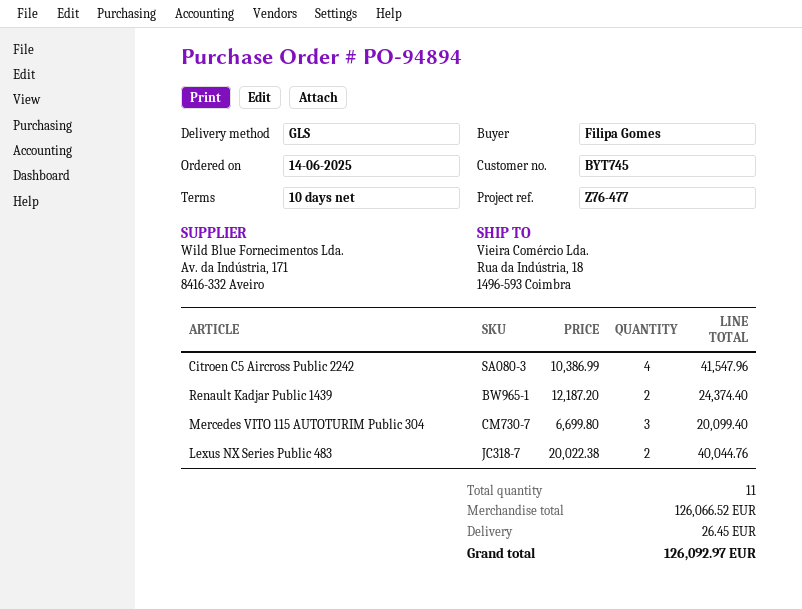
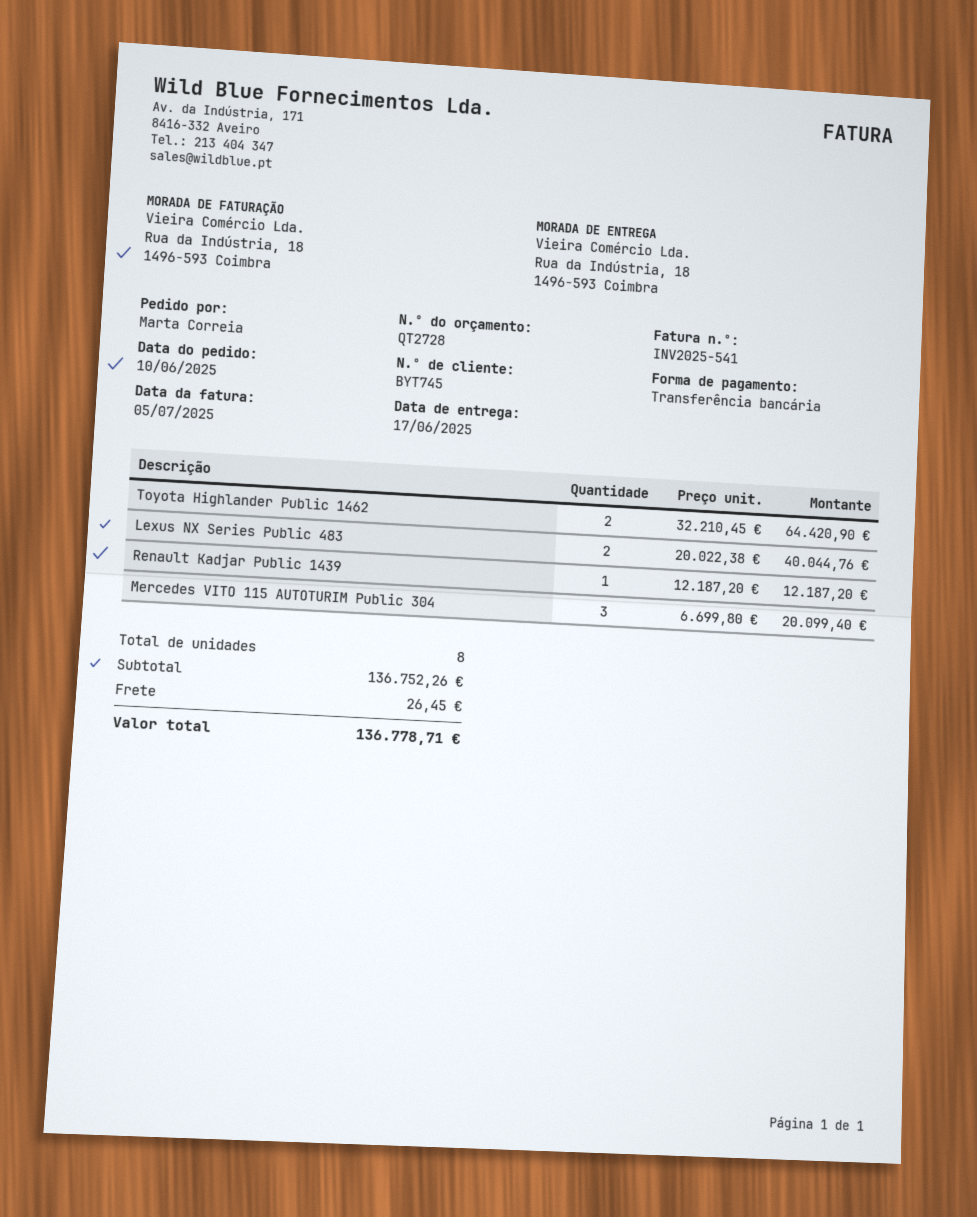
order date: 2025-06-14 -> 2025-06-10
ordered by: Filipa Gomes -> Marta Correia
Citroen C5 Aircross Public 2242: 4 x 10386.99 = 41547.96 -> none
Renault Kadjar Public 1439: 2 x 12187.20 = 24374.40 -> 1 x 12187.20 = 12187.20
Toyota Highlander Public 1462: none -> 2 x 32210.45 = 64420.90
total quantity: 11 -> 8
subtotal: 126066.52 -> 136752.26
total: 126092.97 -> 136778.71

